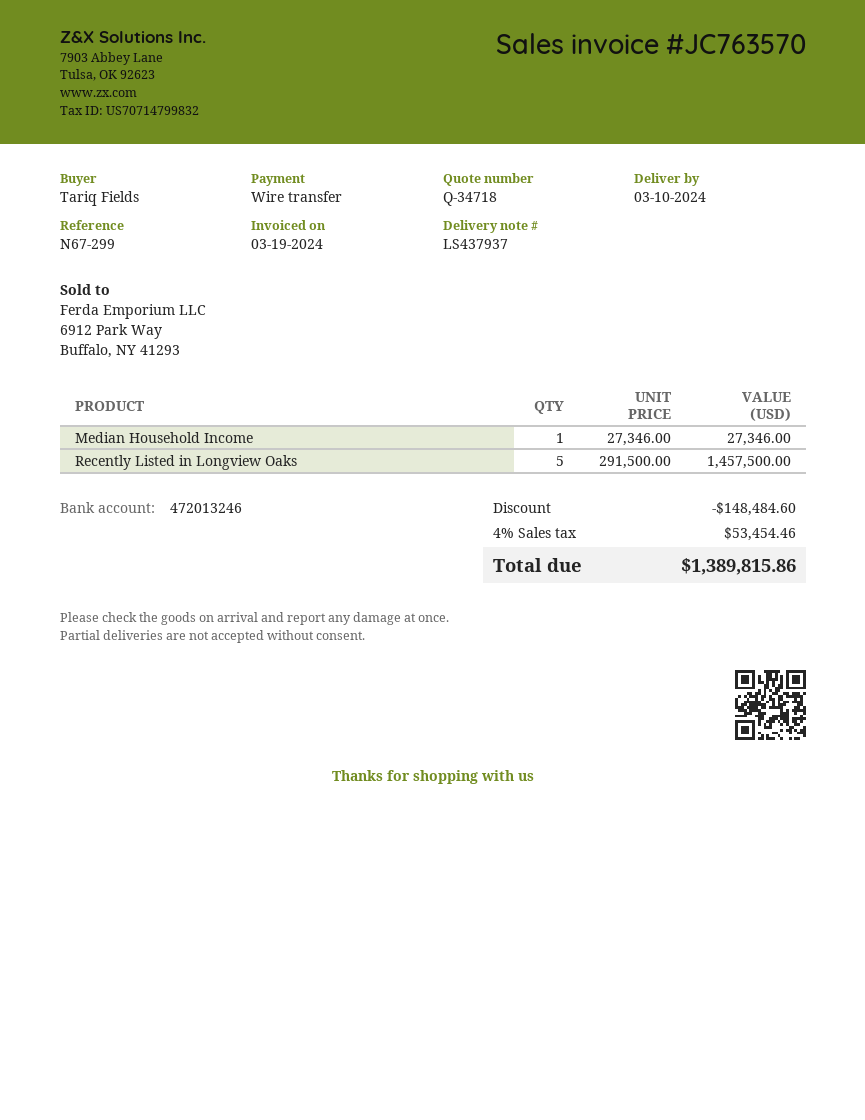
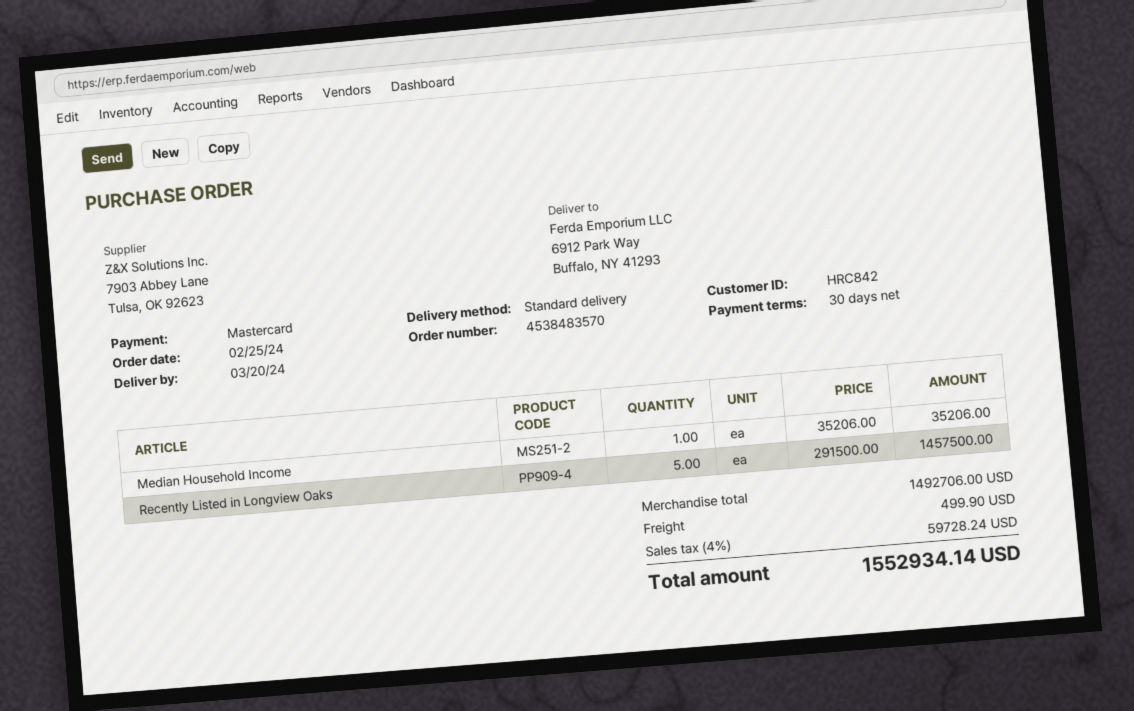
delivery date: 2024-03-10 -> 2024-03-20
payment method: bank transfer -> Mastercard
Median Household Income: 1 x 27346.00 = 27346.00 -> 1 x 35206.00 = 35206.00
discount: 148484.60 -> none
shipping: none -> 499.90
tax: 4% = 53454.46 -> 4% = 59728.24
total: 1389815.86 -> 1552934.14

